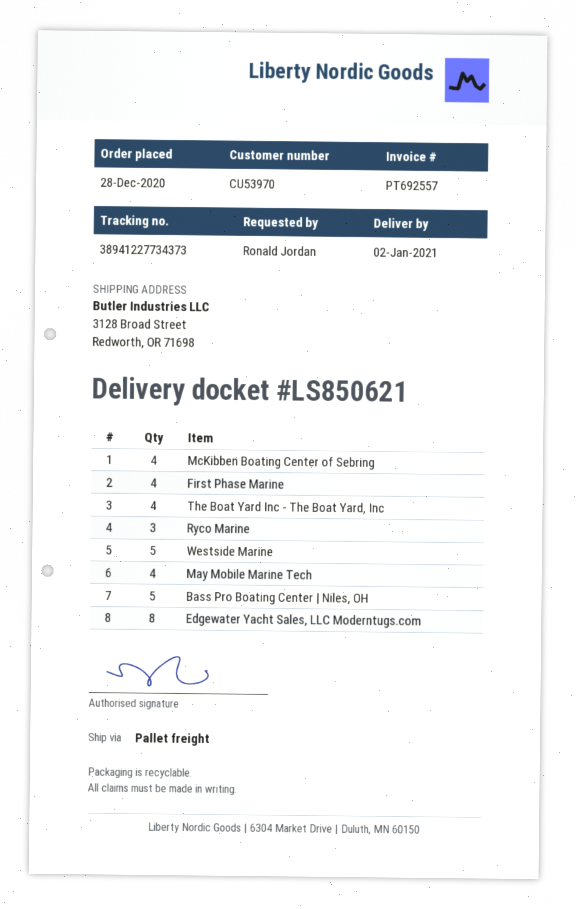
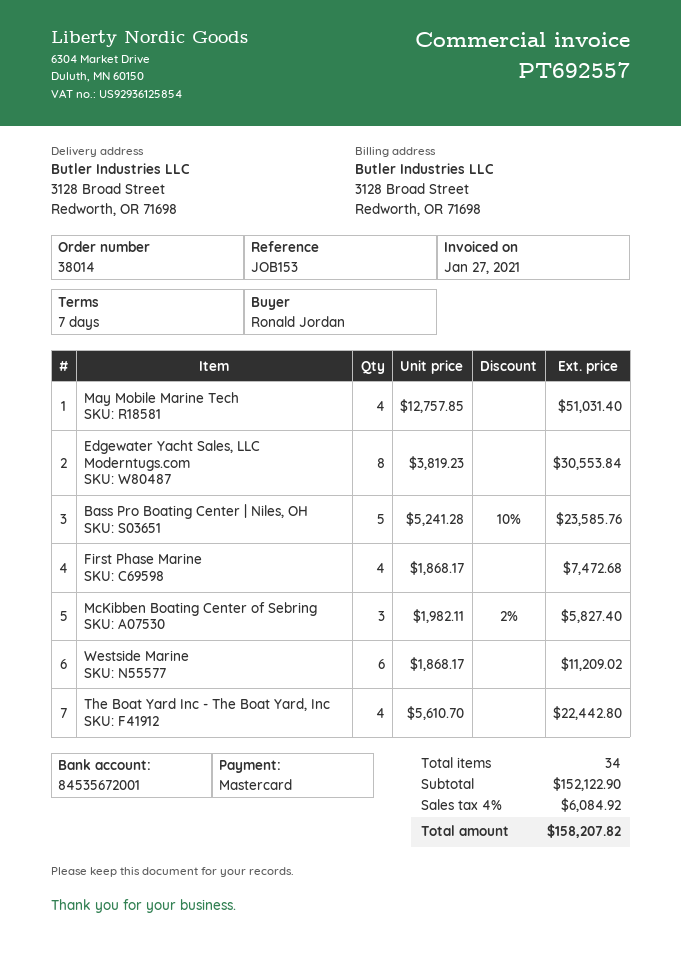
McKibben Boating Center of Sebring: 4 -> 3
Ryco Marine: 3 -> none
Westside Marine: 5 -> 6

